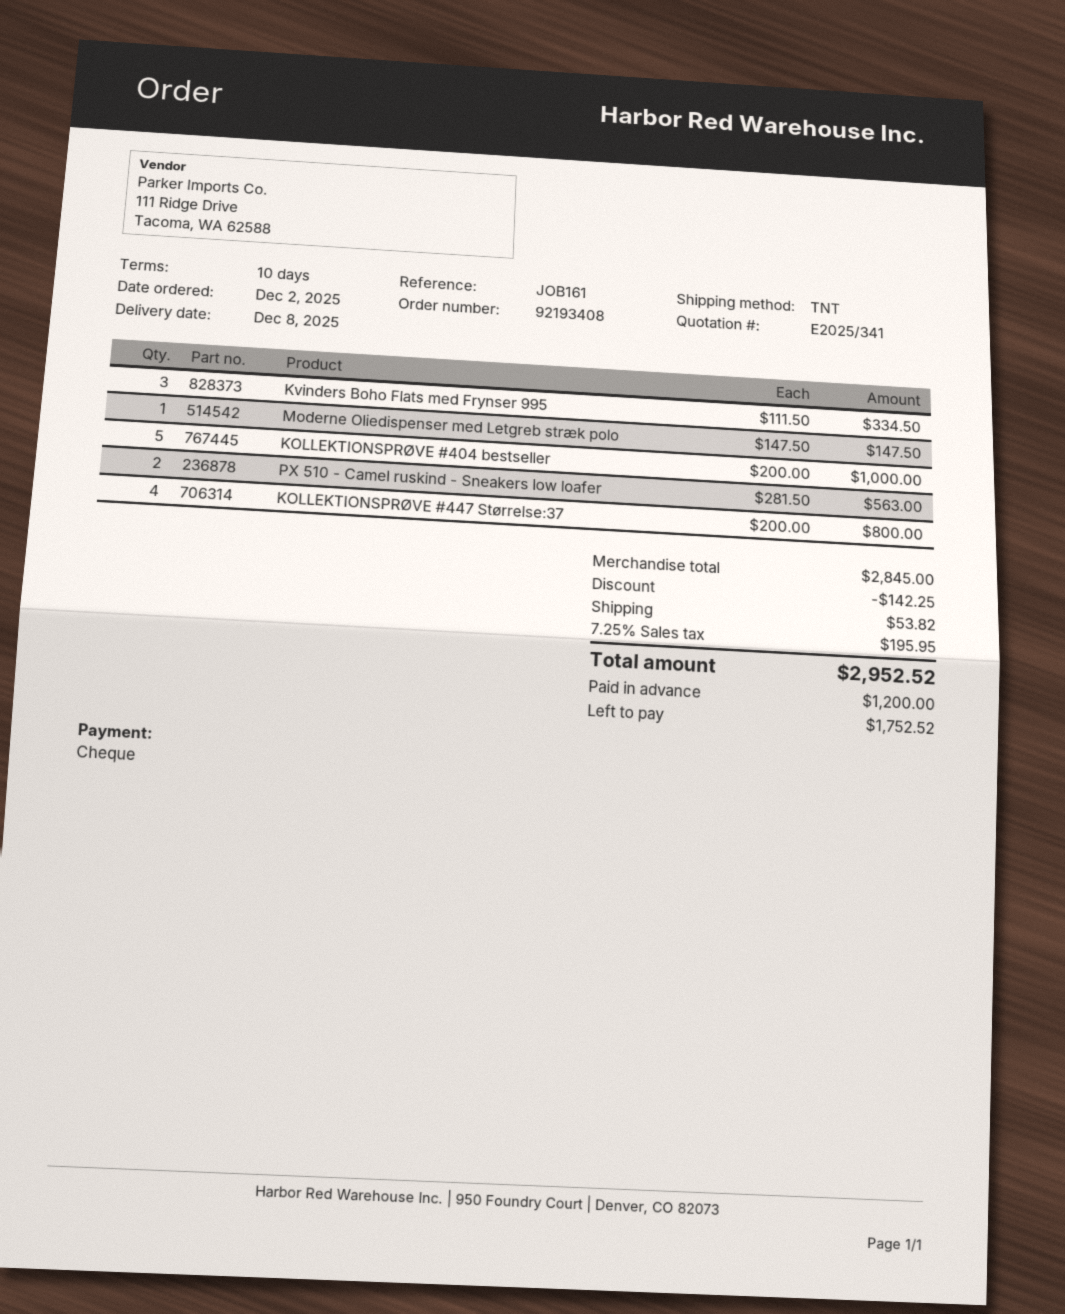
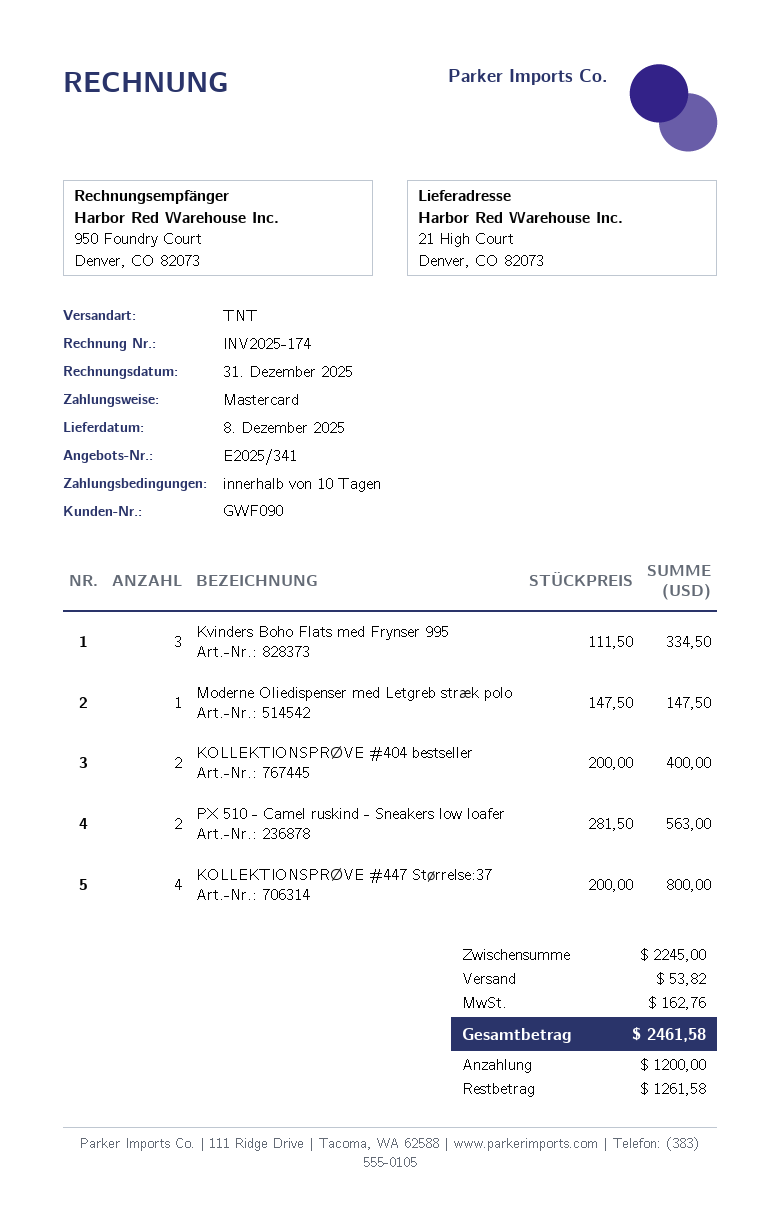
payment method: cheque -> Mastercard
KOLLEKTIONSPRØVE #404 bestseller: 5 x 200.00 = 1000.00 -> 2 x 200.00 = 400.00
subtotal: 2845.00 -> 2245.00
discount: 142.25 -> none
tax: 195.95 -> 162.76
total: 2952.52 -> 2461.58
balance: 1752.52 -> 1261.58

